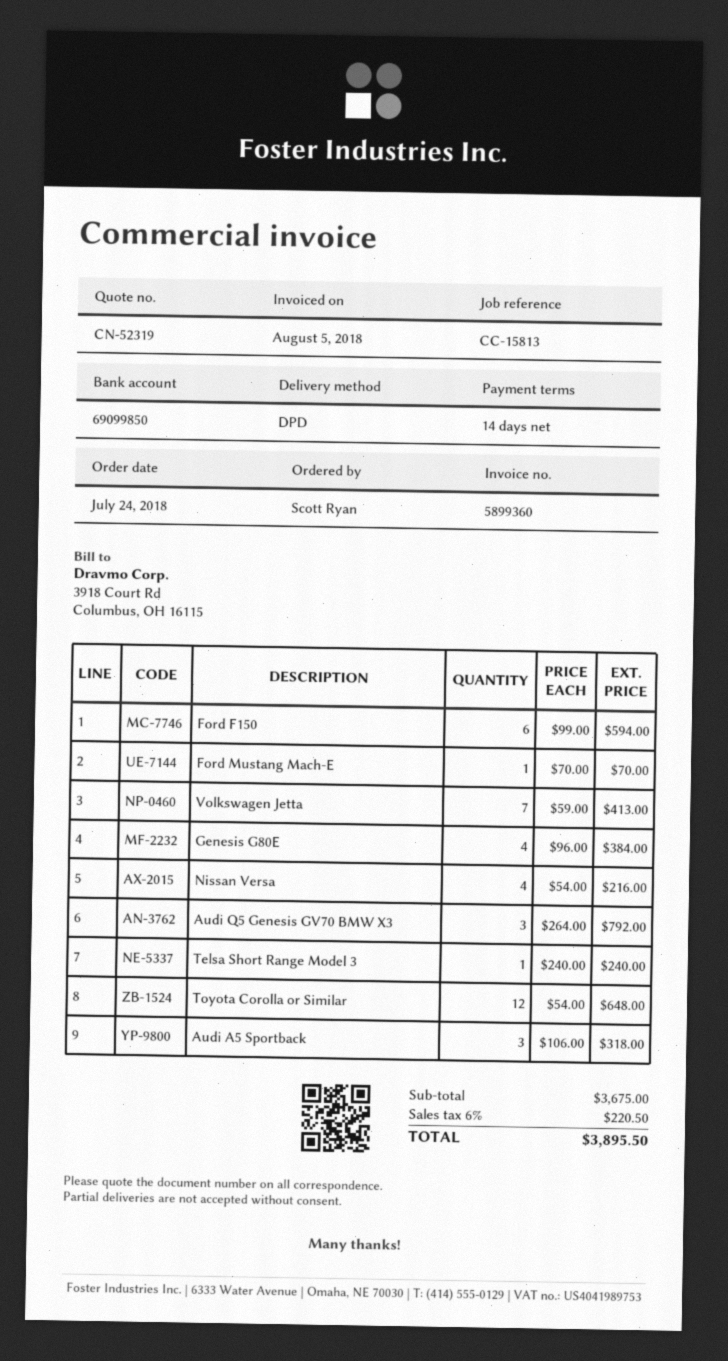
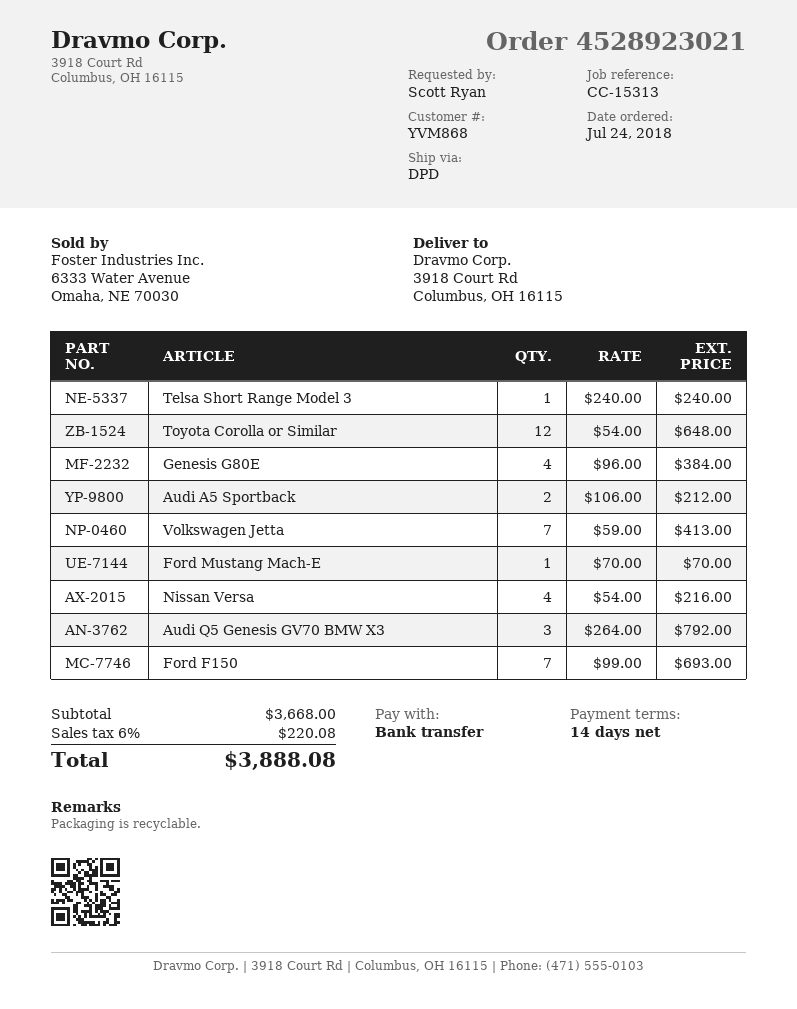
reference: CC-15813 -> CC-15313
Ford F150: 6 x 99.00 = 594.00 -> 7 x 99.00 = 693.00
Audi A5 Sportback: 3 x 106.00 = 318.00 -> 2 x 106.00 = 212.00
subtotal: 3675.00 -> 3668.00
tax: 6% = 220.50 -> 6% = 220.08
total: 3895.50 -> 3888.08

